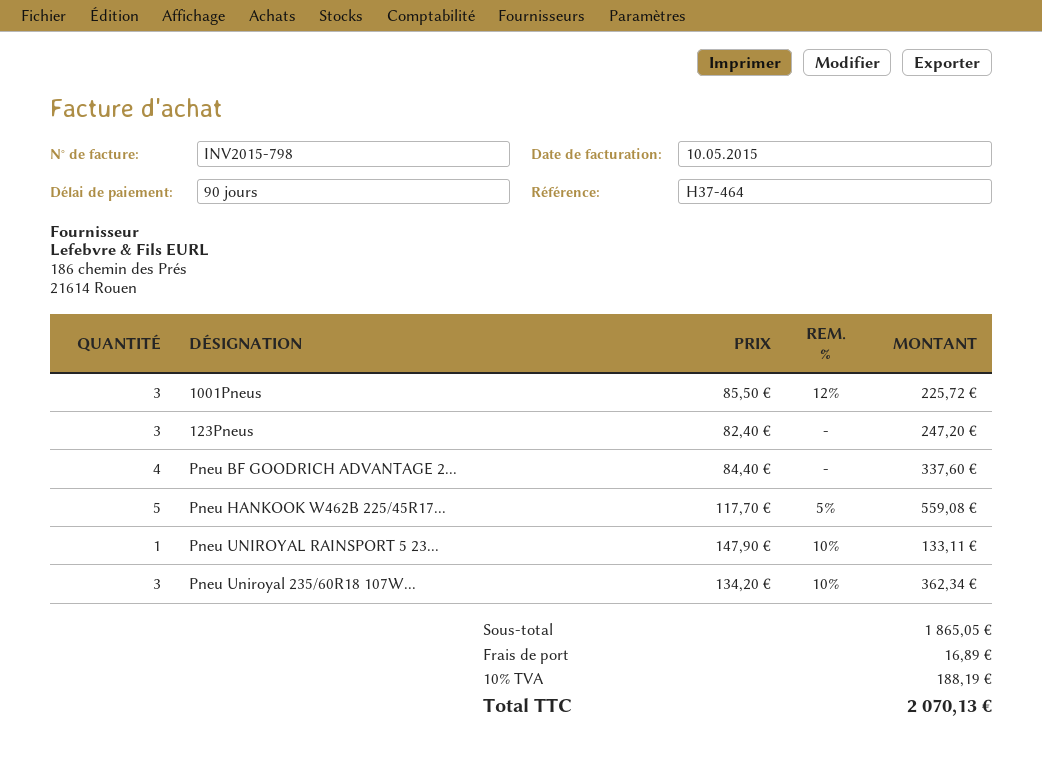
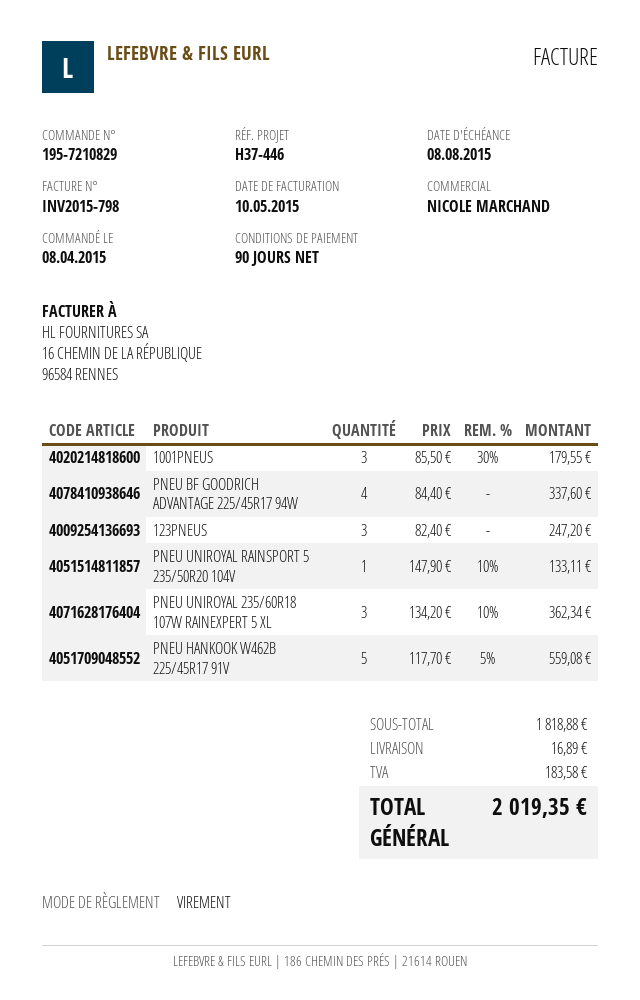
reference: H37-464 -> H37-446
1001Pneus: 3 x 85.50 - 12% = 225.72 -> 3 x 85.50 - 30% = 179.55
subtotal: 1865.05 -> 1818.88
tax: 188.19 -> 183.58
total: 2070.13 -> 2019.35

